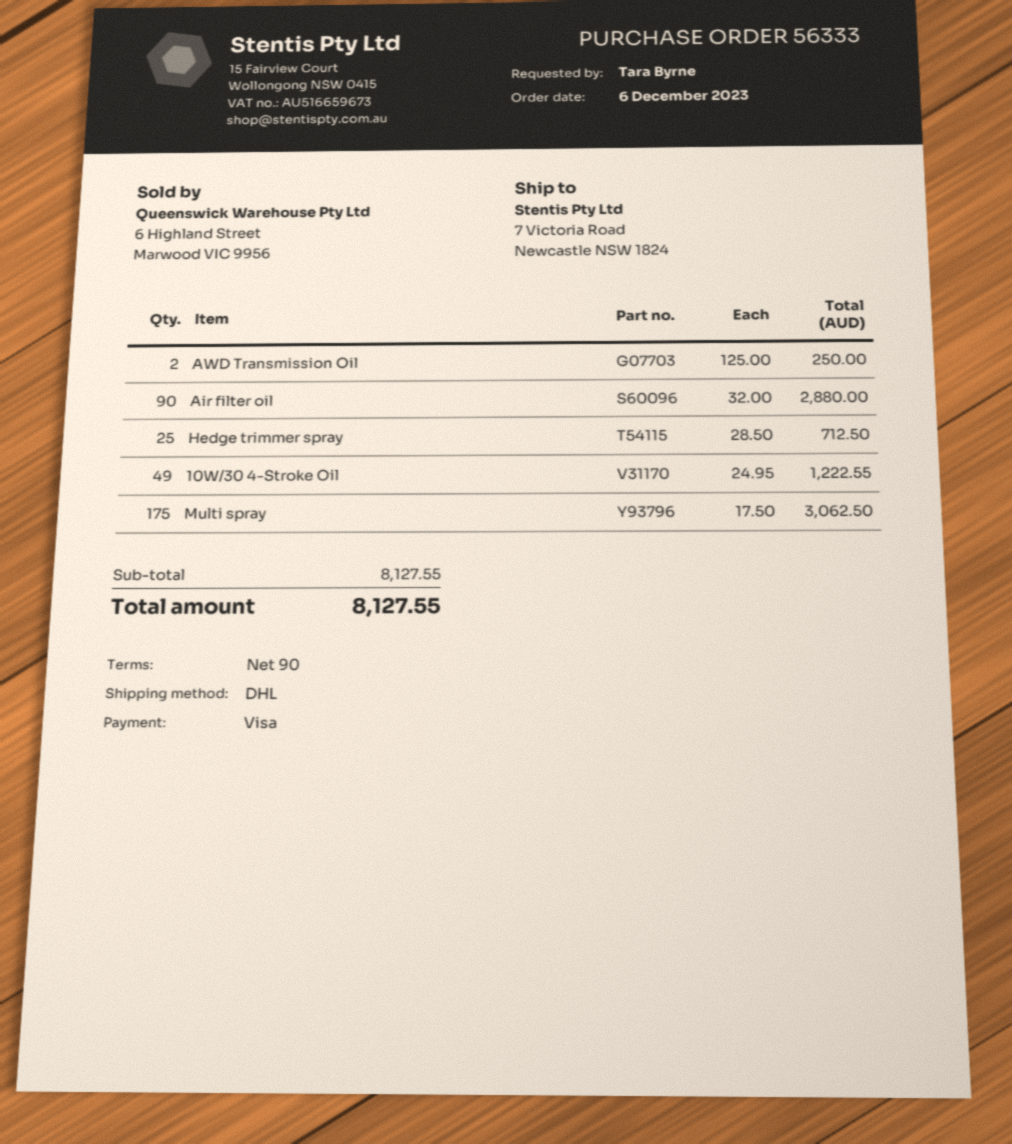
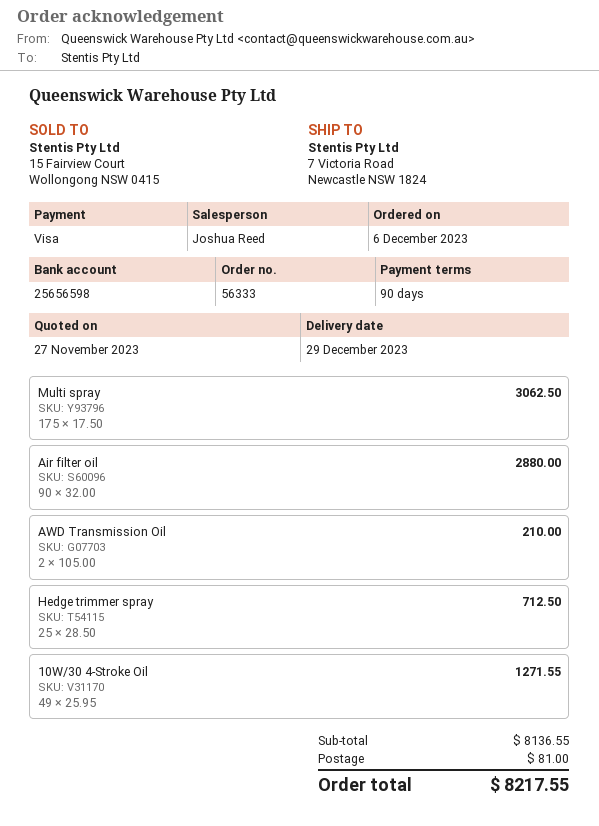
AWD Transmission Oil: 2 x 125.00 = 250.00 -> 2 x 105.00 = 210.00
10W/30 4-Stroke Oil: 49 x 24.95 = 1222.55 -> 49 x 25.95 = 1271.55
subtotal: 8127.55 -> 8136.55
shipping: none -> 81.00
total: 8127.55 -> 8217.55

